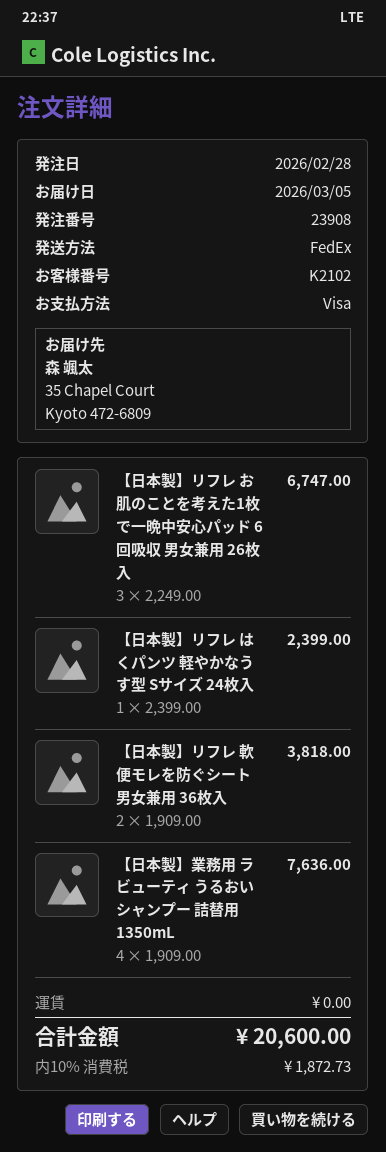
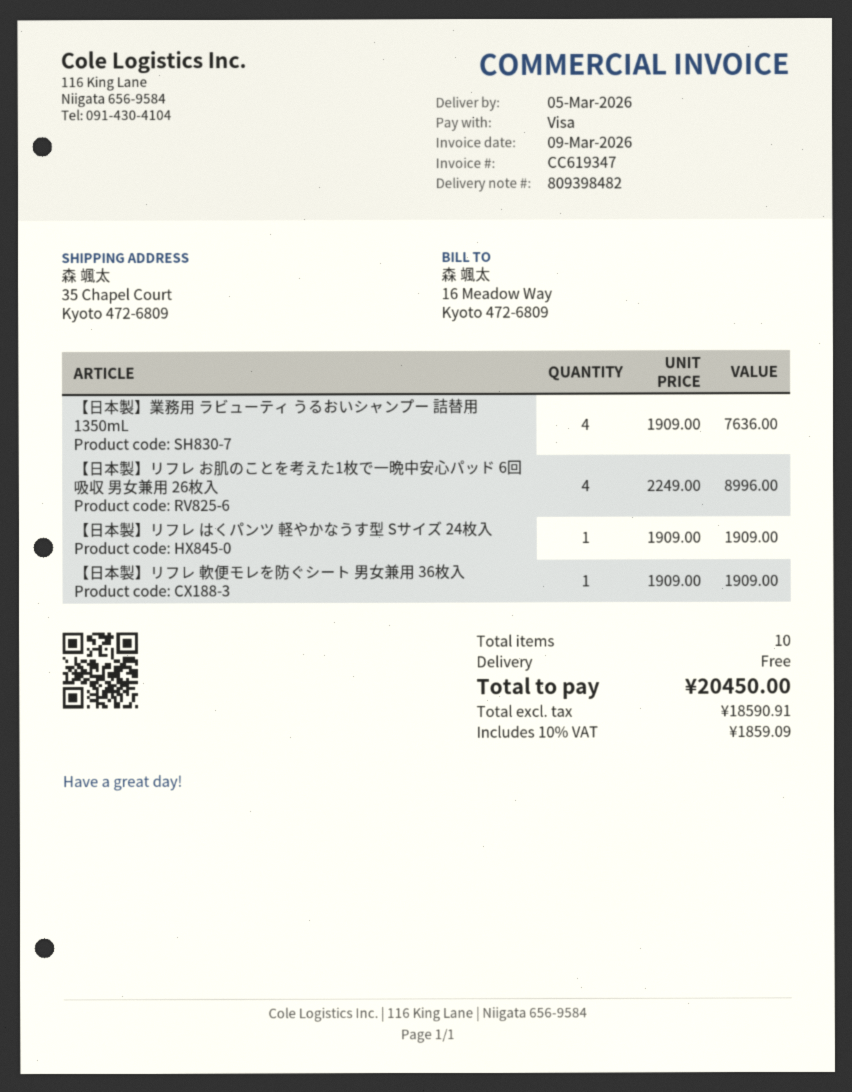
【日本製】リフレ お肌のことを考えた1枚で一晩中安心パッド 6回吸収 男女兼用 26枚入: 3 x 2249.00 = 6747.00 -> 4 x 2249.00 = 8996.00
【日本製】リフレ はくパンツ 軽やかなうす型 Sサイズ 24枚入: 1 x 2399.00 = 2399.00 -> 1 x 1909.00 = 1909.00
【日本製】リフレ 軟便モレを防ぐシート 男女兼用 36枚入: 2 x 1909.00 = 3818.00 -> 1 x 1909.00 = 1909.00
tax: 10% = 1872.73 -> 10% = 1859.09
total: 20600.00 -> 20450.00

